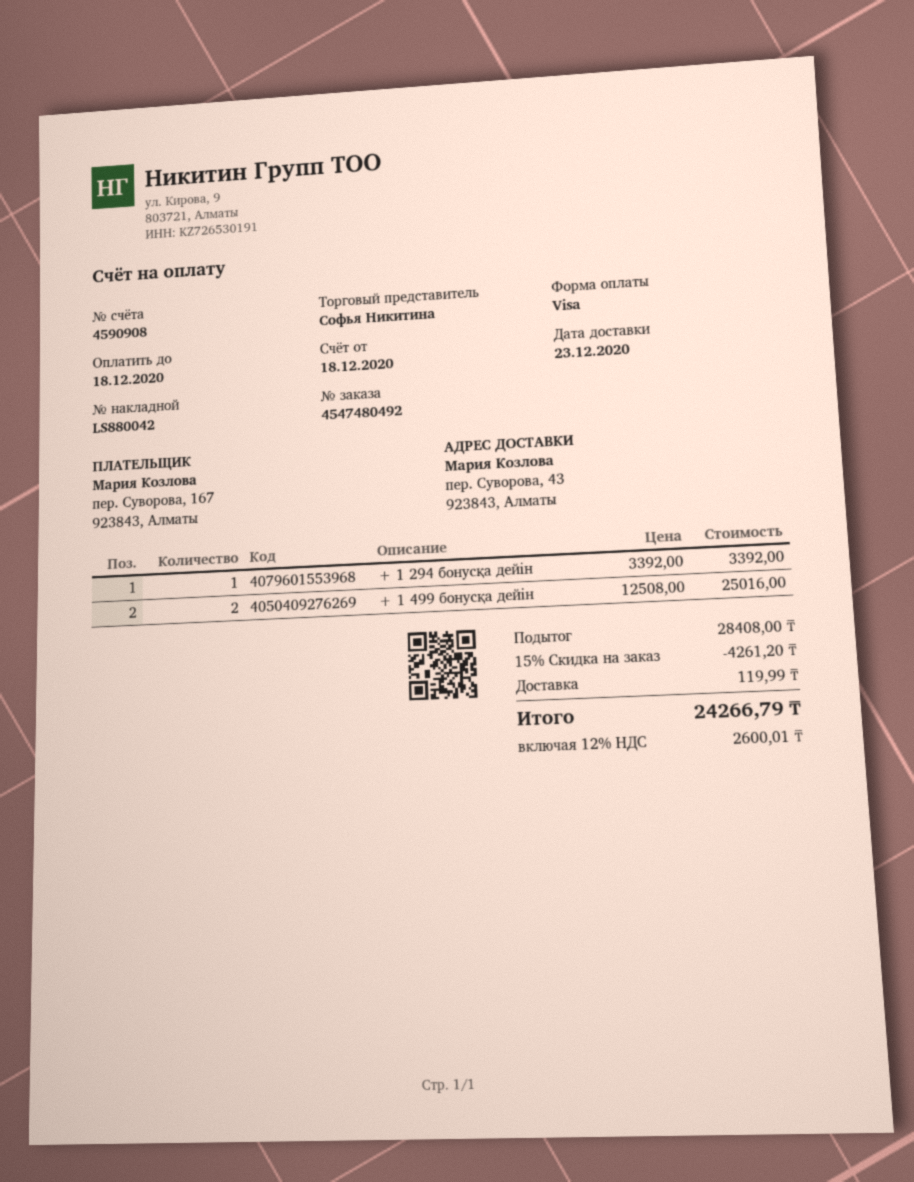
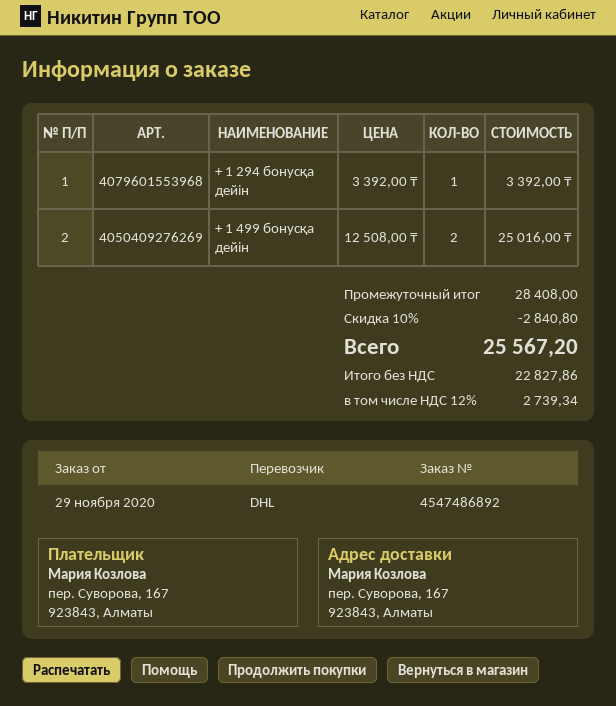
order number: 4547480492 -> 4547486892
ship to: пер. Суворова, 43, 923843, Алматы -> пер. Суворова, 167, 923843, Алматы
discount: 15% = 4261.20 -> 10% = 2840.80
shipping: 119.99 -> none
tax: 12% = 2600.01 -> 12% = 2739.34
total: 24266.79 -> 25567.20

